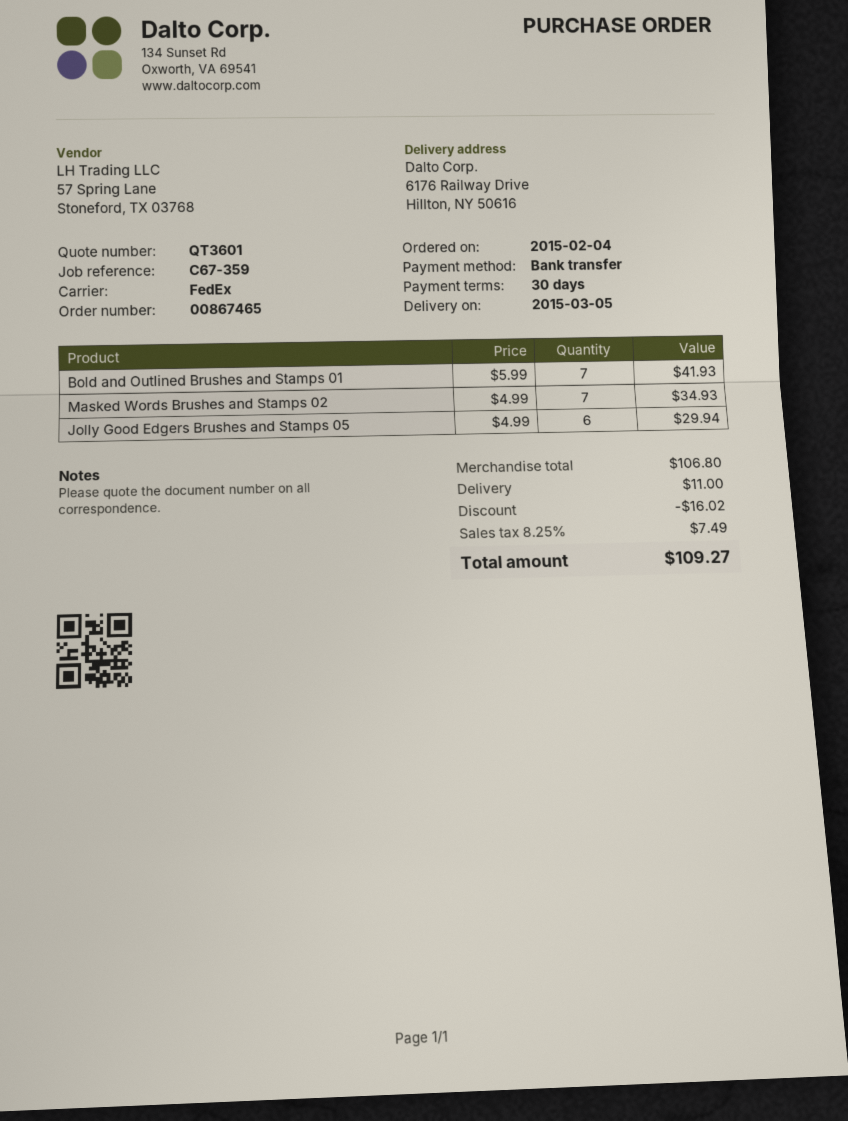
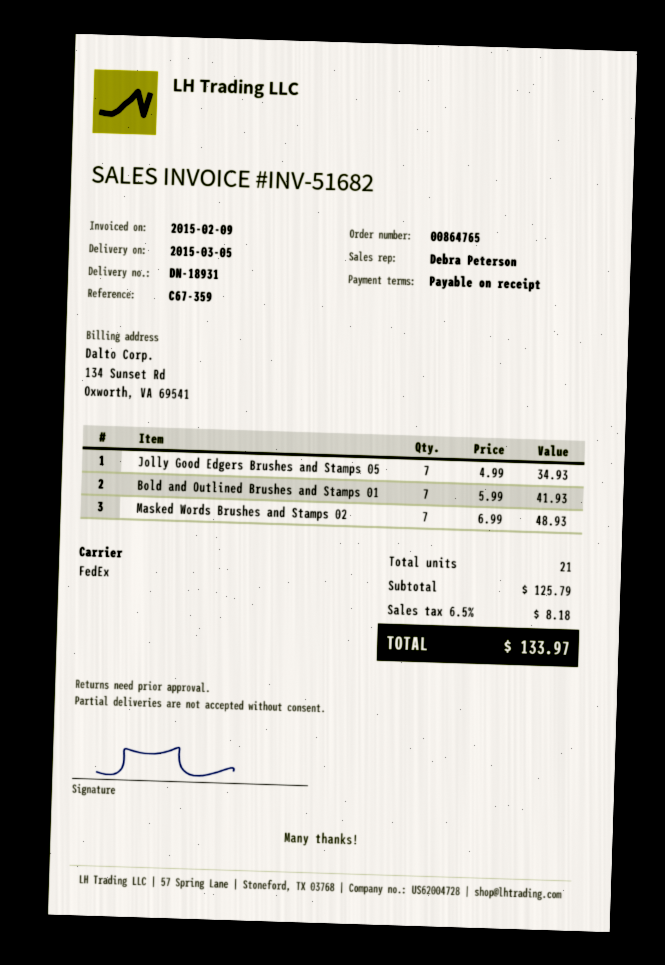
order number: 00867465 -> 00864765
payment terms: 30 days -> on receipt
Masked Words Brushes and Stamps 02: 7 x 4.99 = 34.93 -> 7 x 6.99 = 48.93
Jolly Good Edgers Brushes and Stamps 05: 6 x 4.99 = 29.94 -> 7 x 4.99 = 34.93
subtotal: 106.80 -> 125.79
discount: 16.02 -> none
shipping: 11.00 -> none
tax: 8.25% = 7.49 -> 6.5% = 8.18
total: 109.27 -> 133.97

